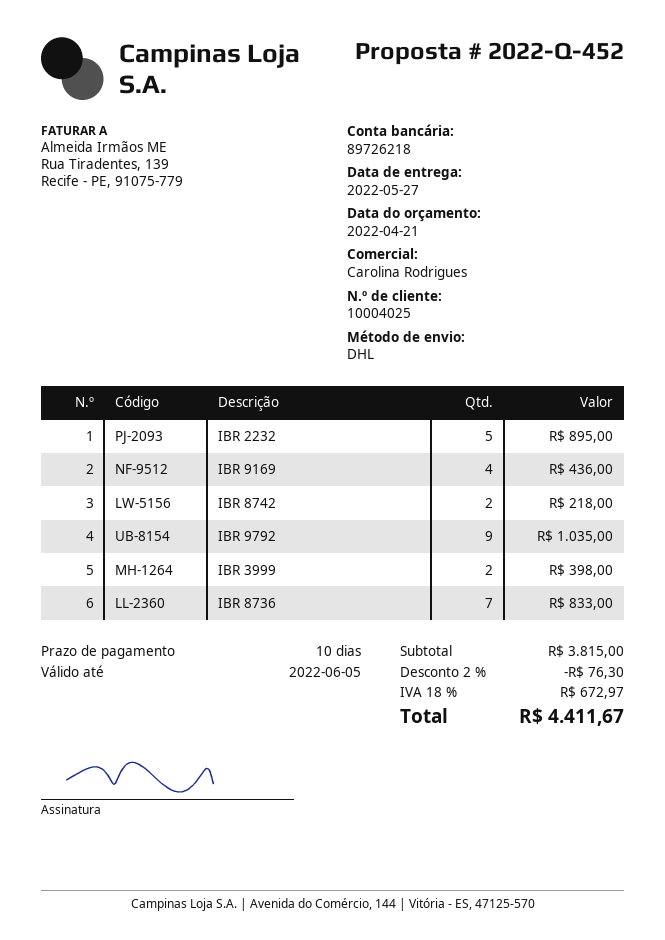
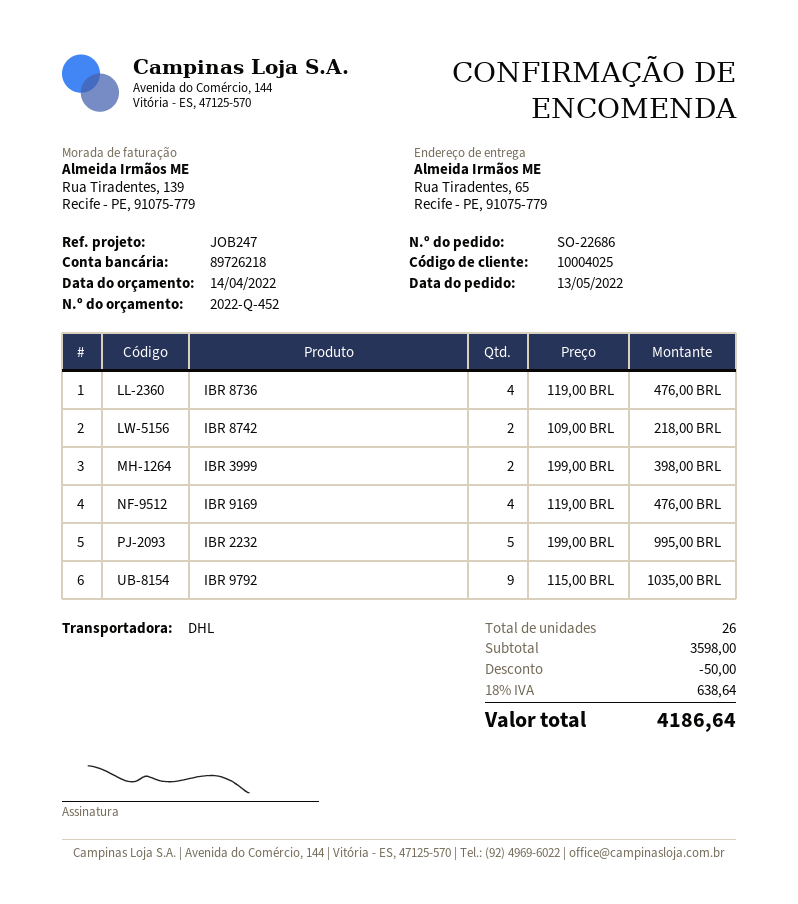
quote date: 2022-04-21 -> 2022-04-14
IBR 2232: 5 for 895.00 -> 5 for 995.00
IBR 9169: 4 for 436.00 -> 4 for 476.00
IBR 8736: 7 for 833.00 -> 4 for 476.00
subtotal: 3815.00 -> 3598.00
discount: 76.30 -> 50.00
tax: 18% = 672.97 -> 18% = 638.64
total: 4411.67 -> 4186.64

